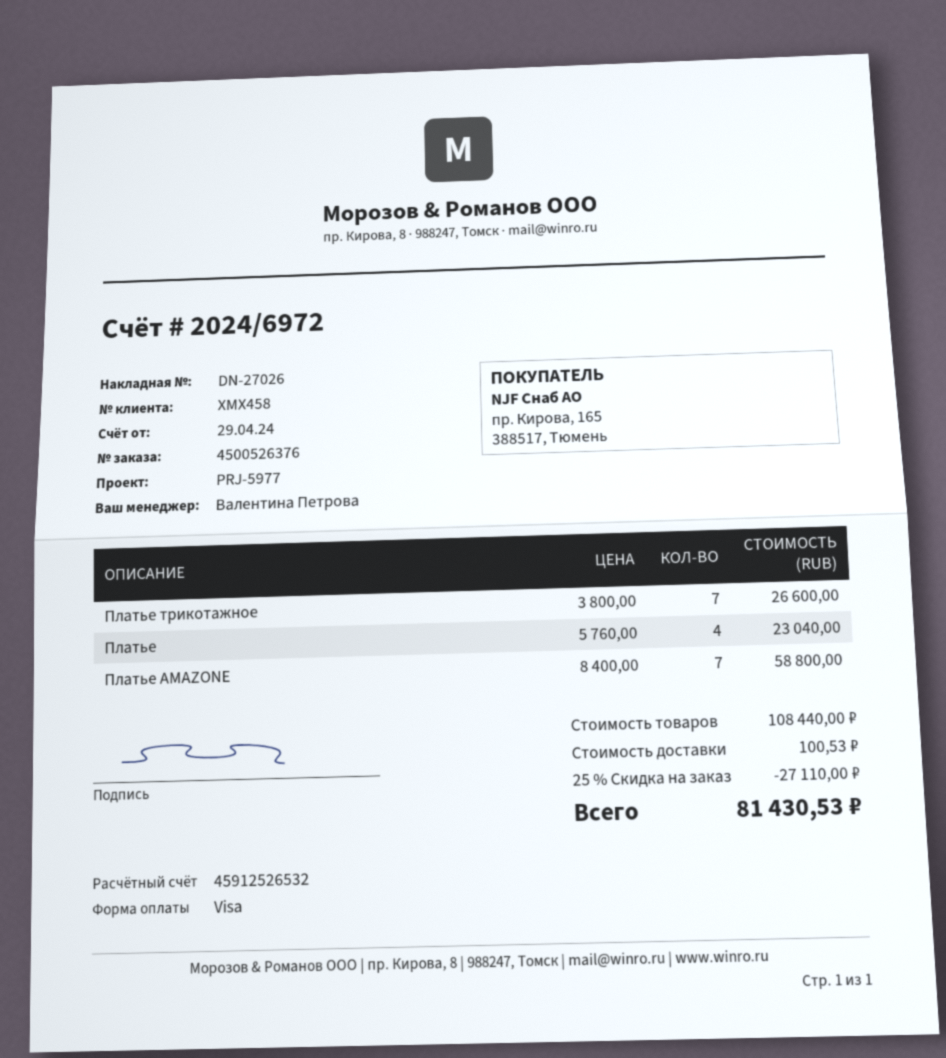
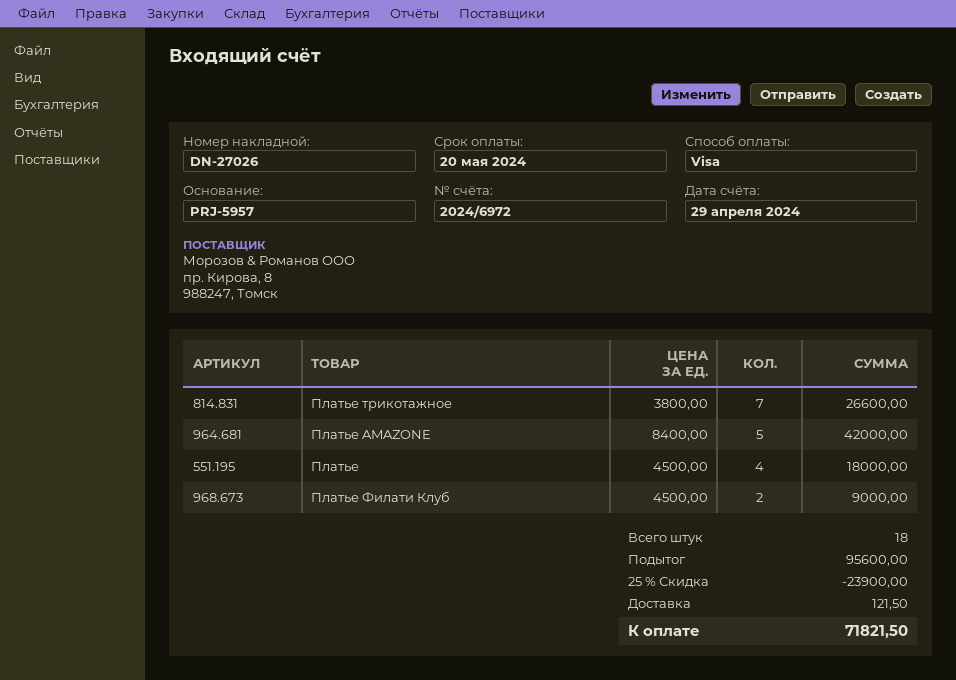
reference: PRJ-5977 -> PRJ-5957
Платье: 4 x 5760.00 = 23040.00 -> 4 x 4500.00 = 18000.00
Платье AMAZONE: 7 x 8400.00 = 58800.00 -> 5 x 8400.00 = 42000.00
Платье Филати Клуб: none -> 2 x 4500.00 = 9000.00
subtotal: 108440.00 -> 95600.00
discount: 25% = 27110.00 -> 25% = 23900.00
shipping: 100.53 -> 121.50
total: 81430.53 -> 71821.50

